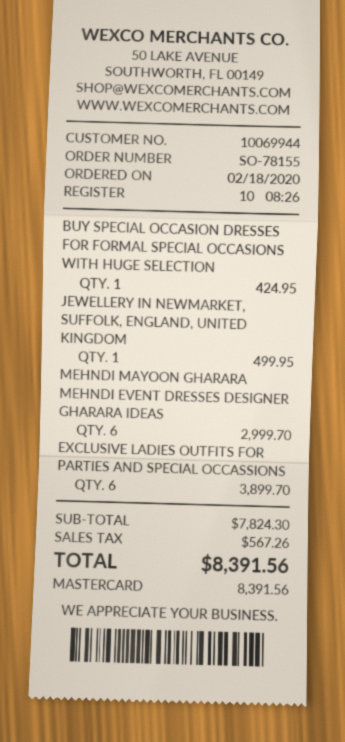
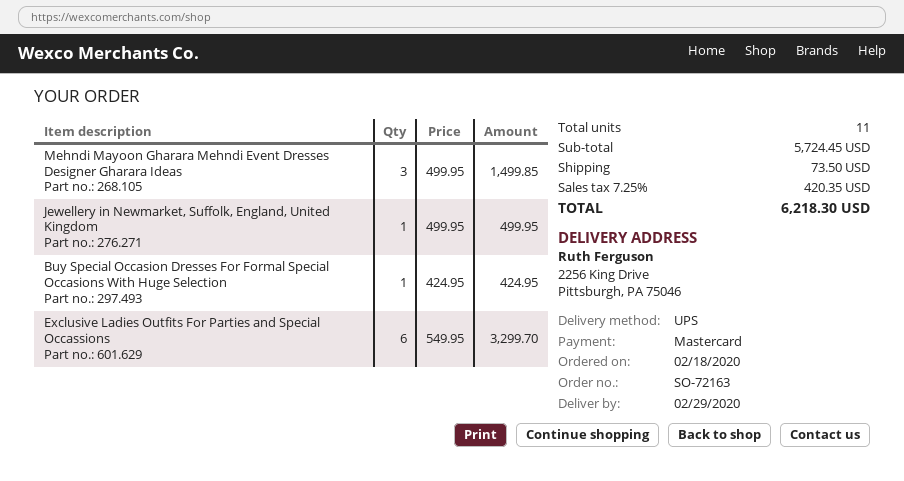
order number: SO-78155 -> SO-72163
MEHNDI MAYOON GHARARA MEHNDI EVENT DRESSES DESIGNER GHARARA IDEAS: 6 for 2999.70 -> 3 for 1499.85
EXCLUSIVE LADIES OUTFITS FOR PARTIES AND SPECIAL OCCASSIONS: 6 for 3899.70 -> 6 for 3299.70
subtotal: 7824.30 -> 5724.45
shipping: none -> 73.50
tax: 567.26 -> 420.35
total: 8391.56 -> 6218.30

